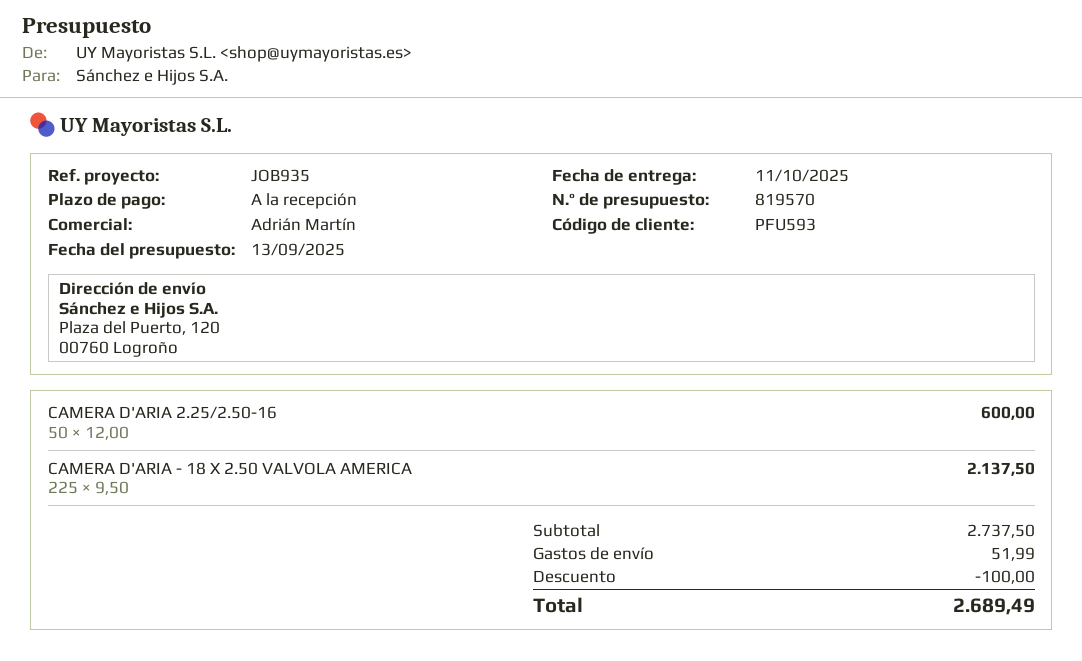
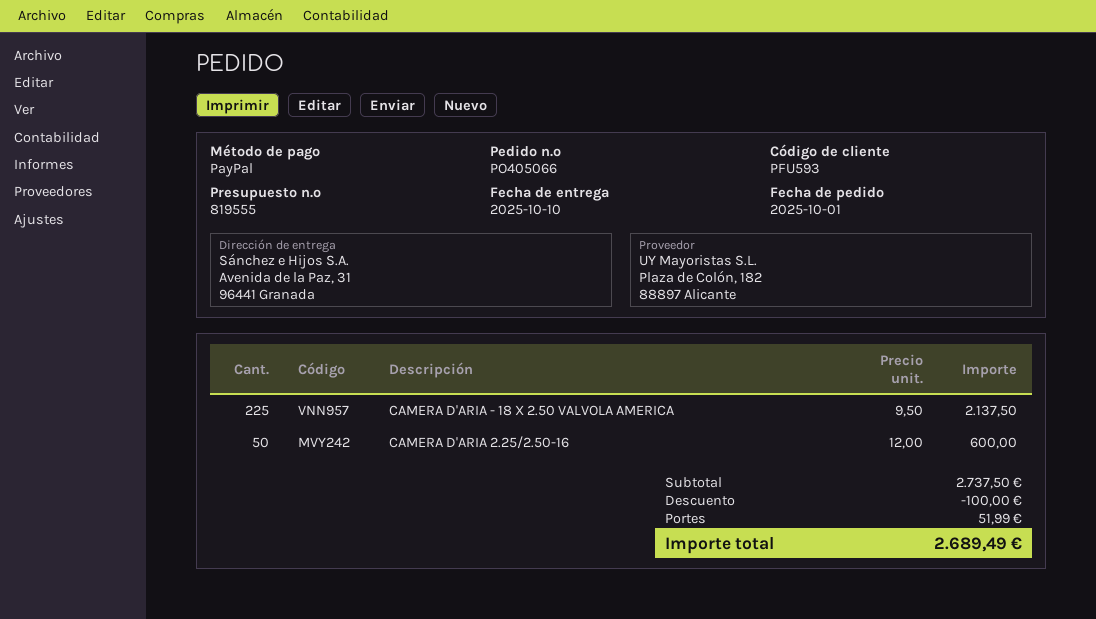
quote number: 819570 -> 819555
delivery date: 2025-10-11 -> 2025-10-10
ship to: Plaza del Puerto, 120, 00760 Logroño -> Avenida de la Paz, 31, 96441 Granada

